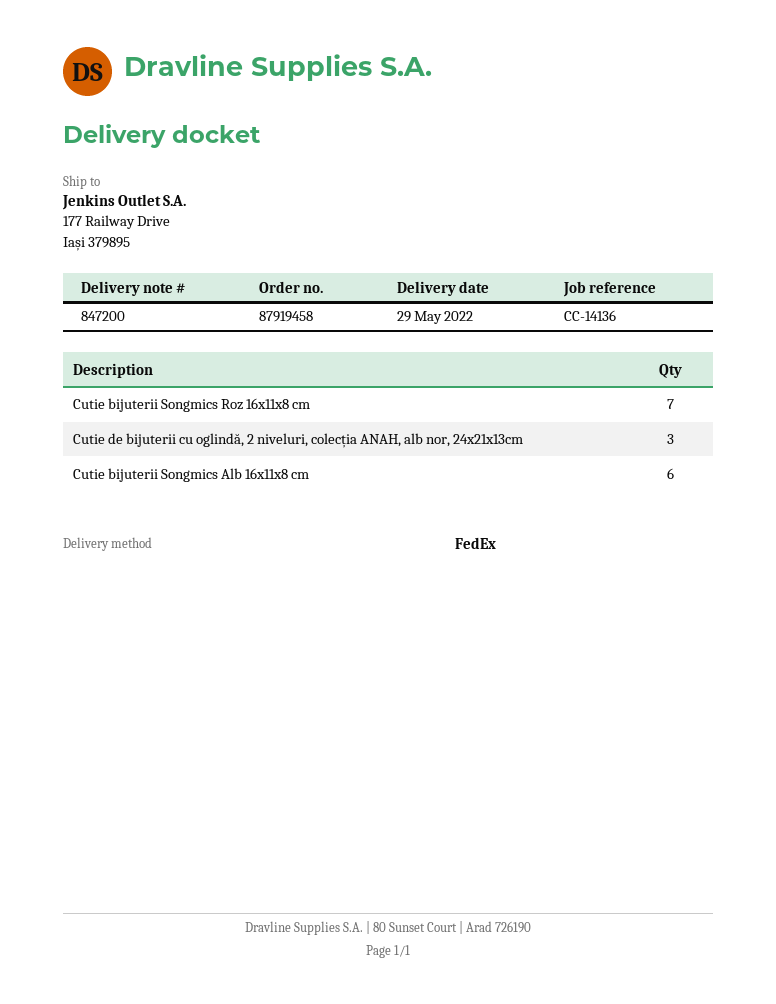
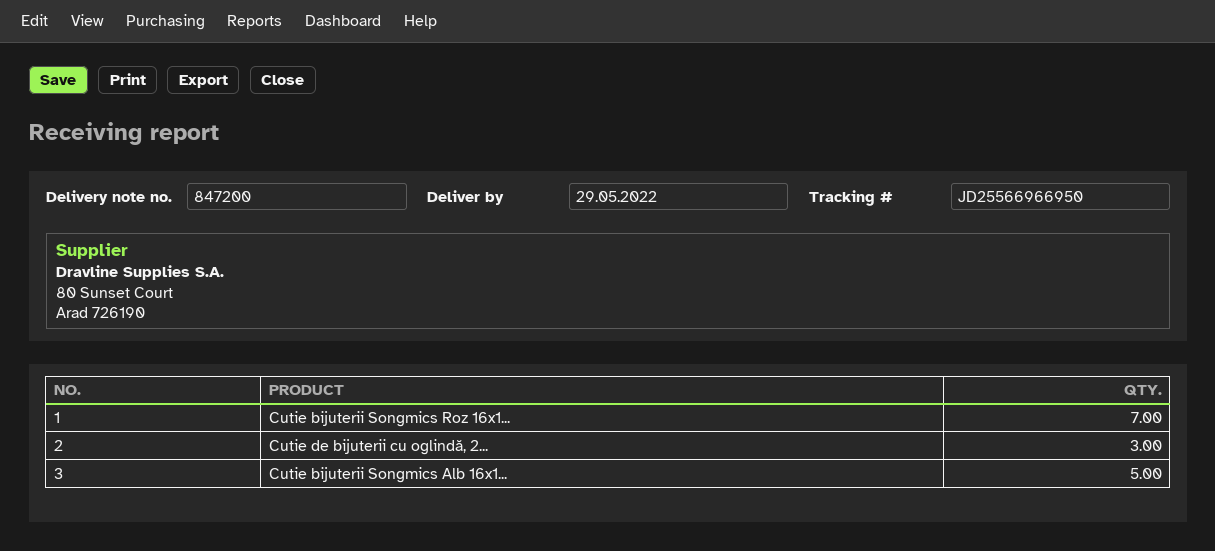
Cutie bijuterii Songmics Alb 16x11x8 cm: 6 -> 5

